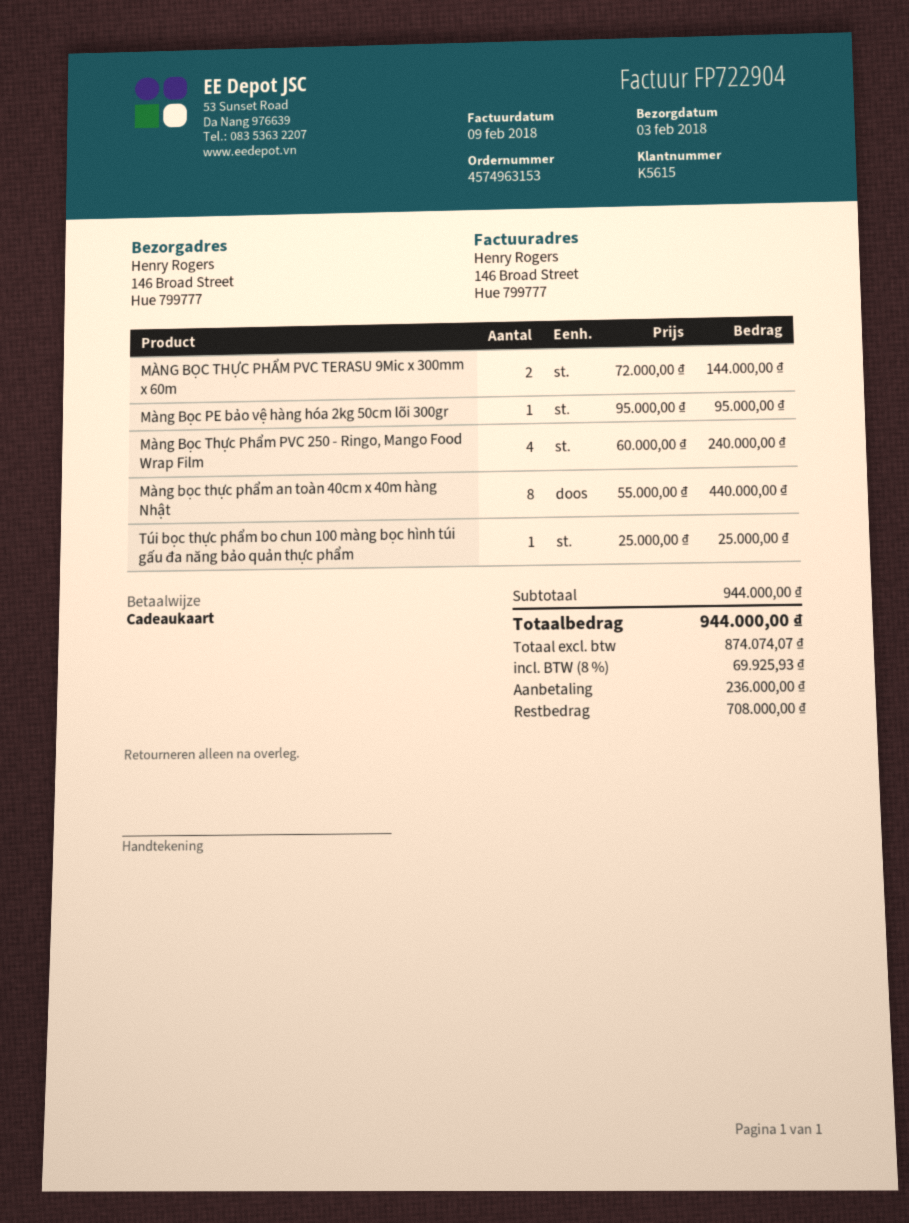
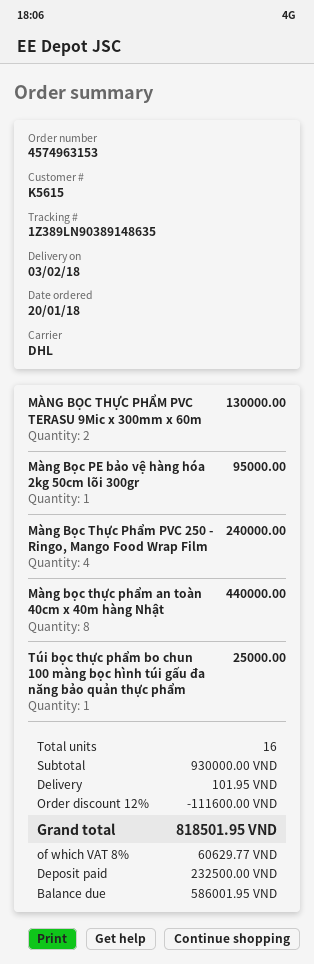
MÀNG BỌC THỰC PHẨM PVC TERASU 9Mic x 300mm x 60m: 2 for 144000.00 -> 2 for 130000.00
subtotal: 944000.00 -> 930000.00
discount: none -> 12% = 111600.00
shipping: none -> 101.95
tax: 8% = 69925.93 -> 8% = 60629.77
total: 944000.00 -> 818501.95
deposit: 236000.00 -> 232500.00
balance: 708000.00 -> 586001.95

